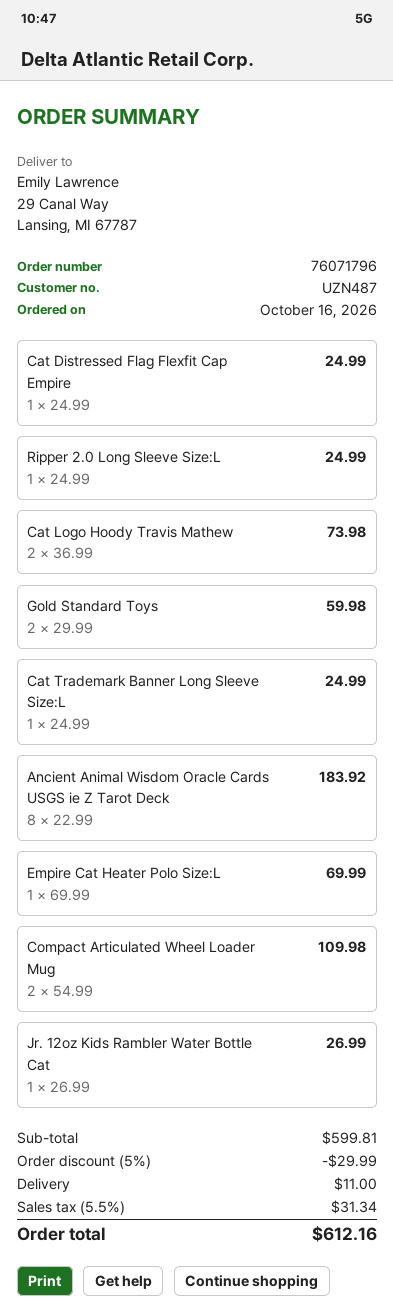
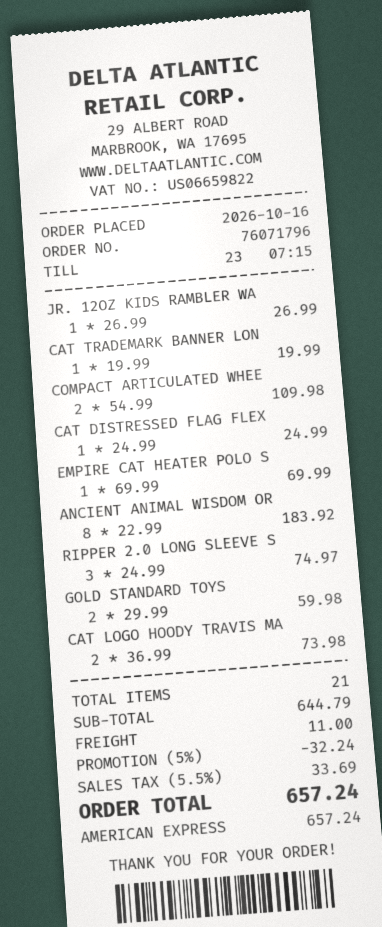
Ripper 2.0 Long Sleeve Size:L: 1 x 24.99 = 24.99 -> 3 x 24.99 = 74.97
Cat Trademark Banner Long Sleeve Size:L: 1 x 24.99 = 24.99 -> 1 x 19.99 = 19.99
subtotal: 599.81 -> 644.79
discount: 5% = 29.99 -> 5% = 32.24
tax: 5.5% = 31.34 -> 5.5% = 33.69
total: 612.16 -> 657.24

